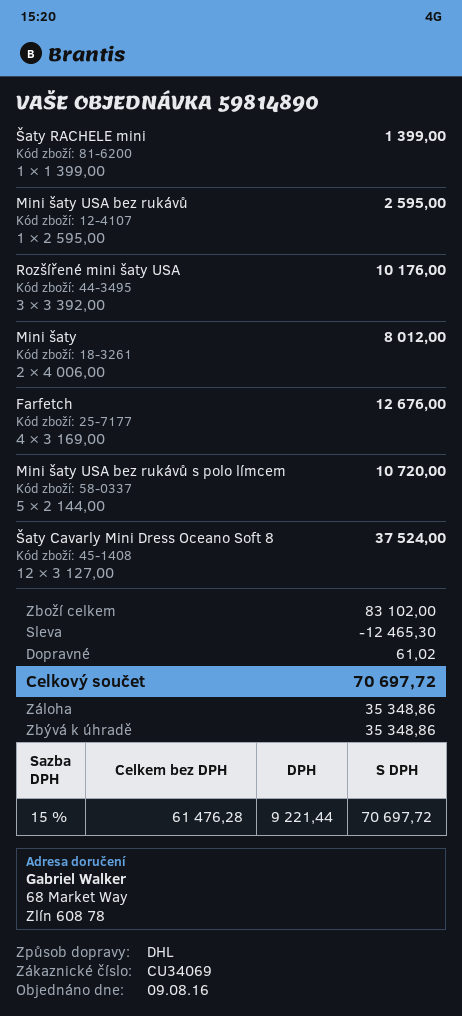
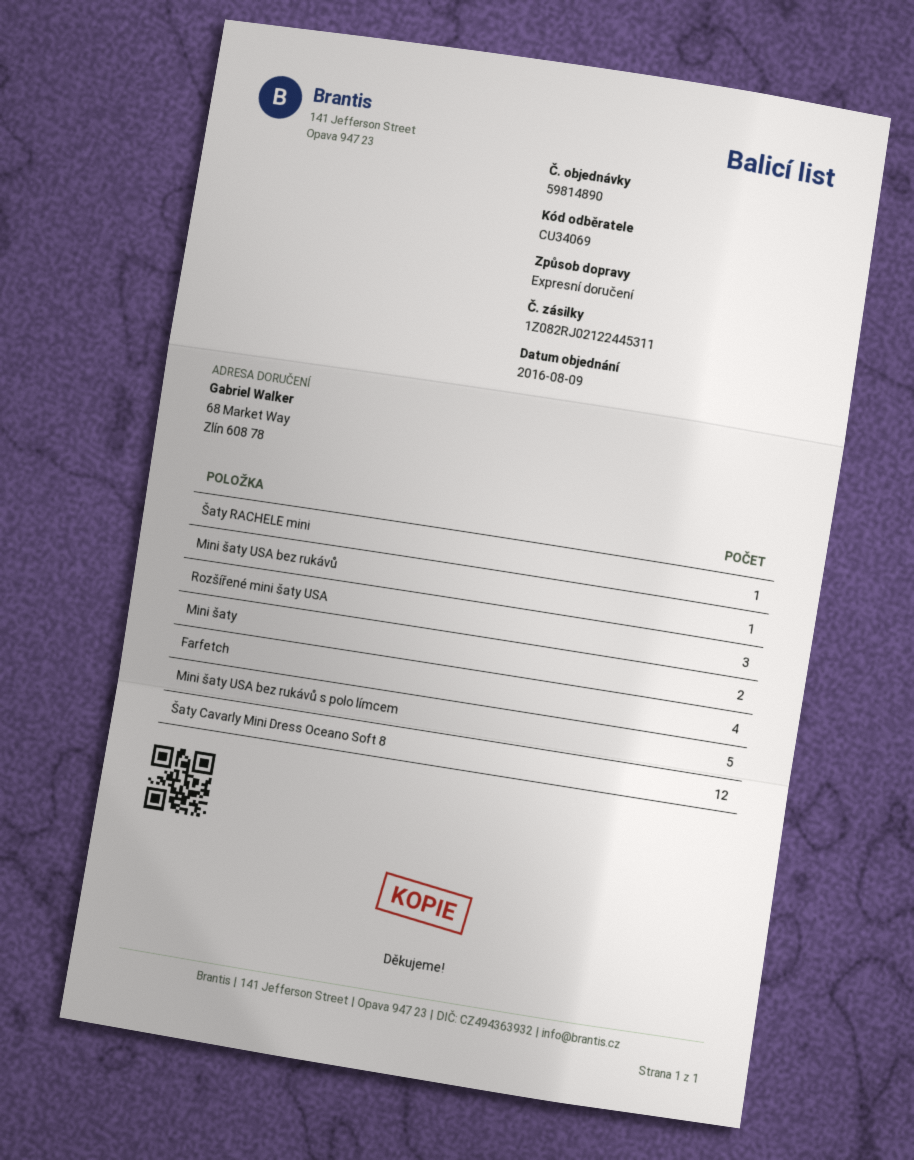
shipping method: DHL -> express

